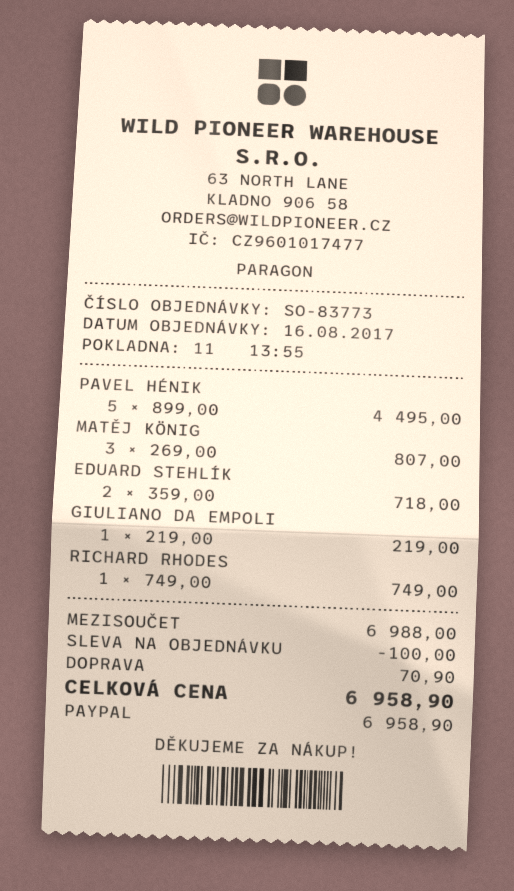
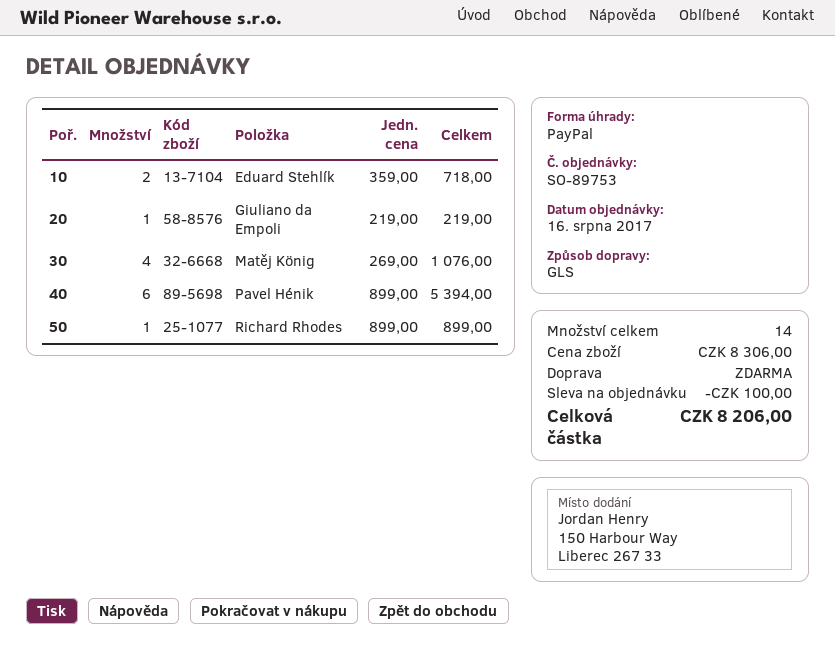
order number: SO-83773 -> SO-89753
PAVEL HÉNIK: 5 x 899.00 = 4495.00 -> 6 x 899.00 = 5394.00
MATĚJ KÖNIG: 3 x 269.00 = 807.00 -> 4 x 269.00 = 1076.00
RICHARD RHODES: 1 x 749.00 = 749.00 -> 1 x 899.00 = 899.00
subtotal: 6988.00 -> 8306.00
shipping: 70.90 -> 0.00
total: 6958.90 -> 8206.00

